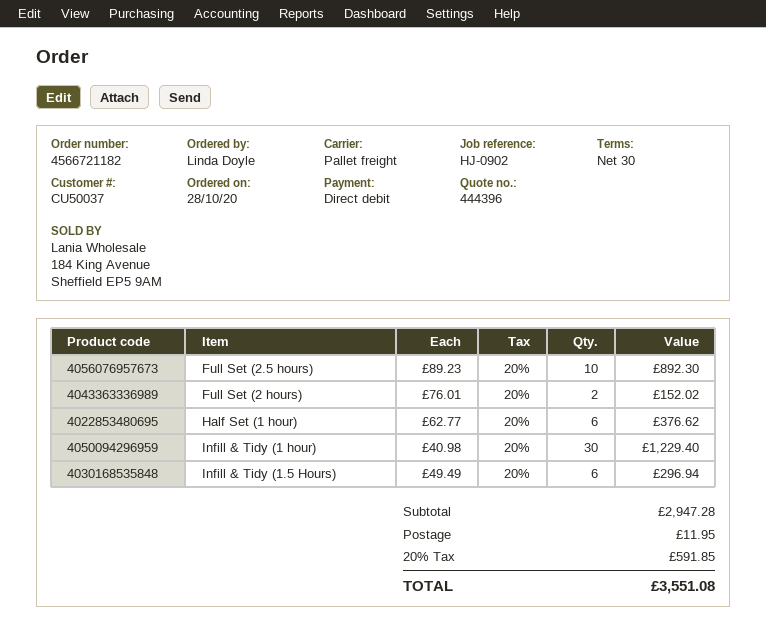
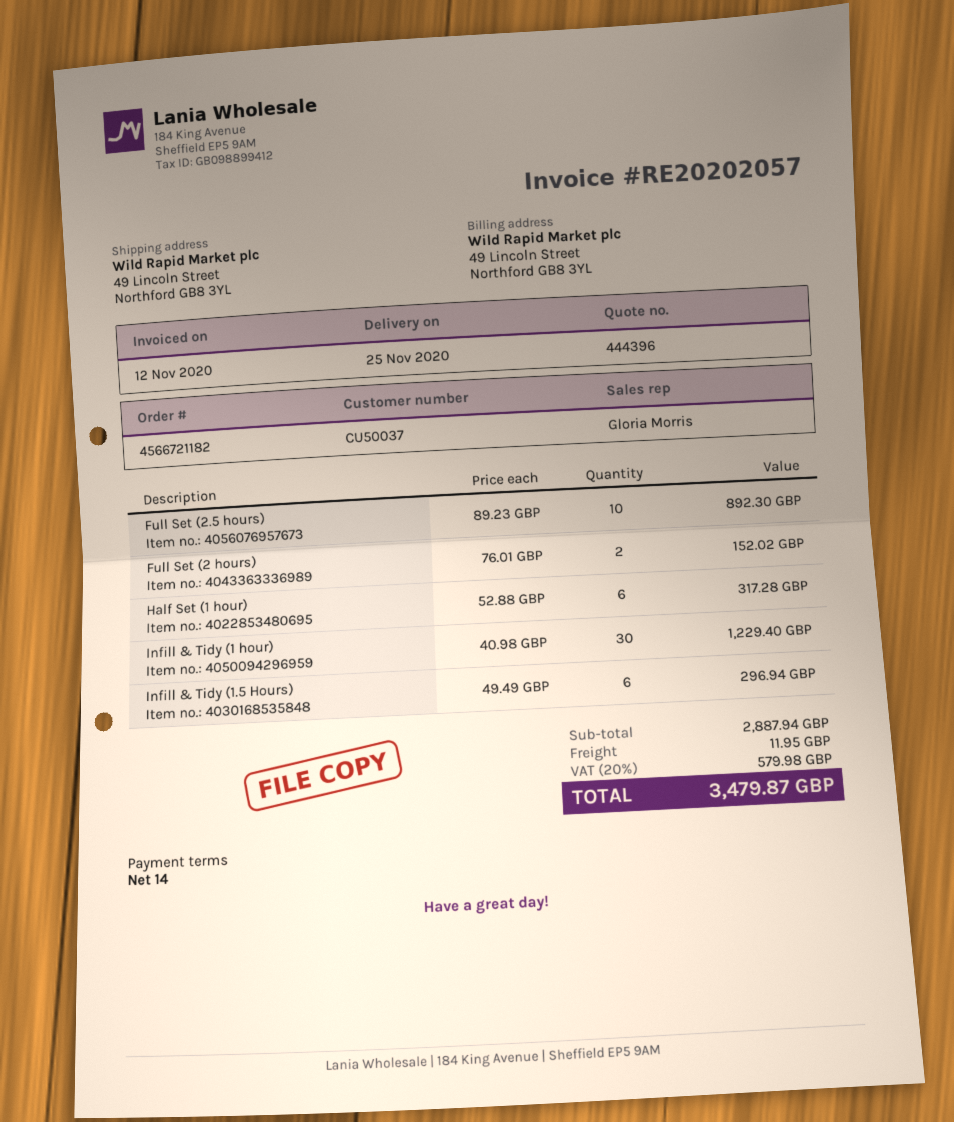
payment terms: 30 days -> 14 days
Half Set (1 hour): 6 x 62.77 = 376.62 -> 6 x 52.88 = 317.28
subtotal: 2947.28 -> 2887.94
tax: 20% = 591.85 -> 20% = 579.98
total: 3551.08 -> 3479.87

